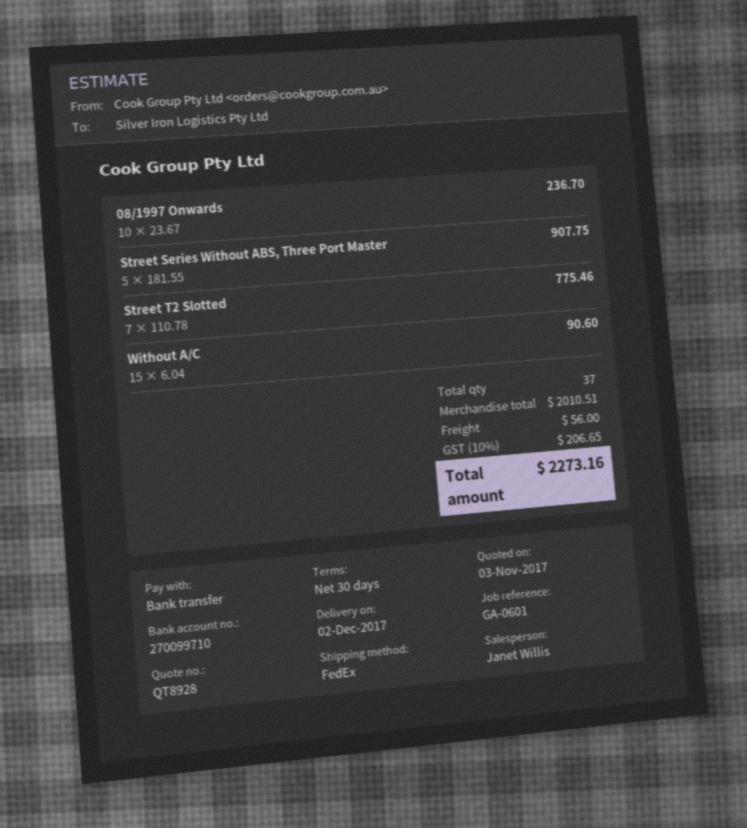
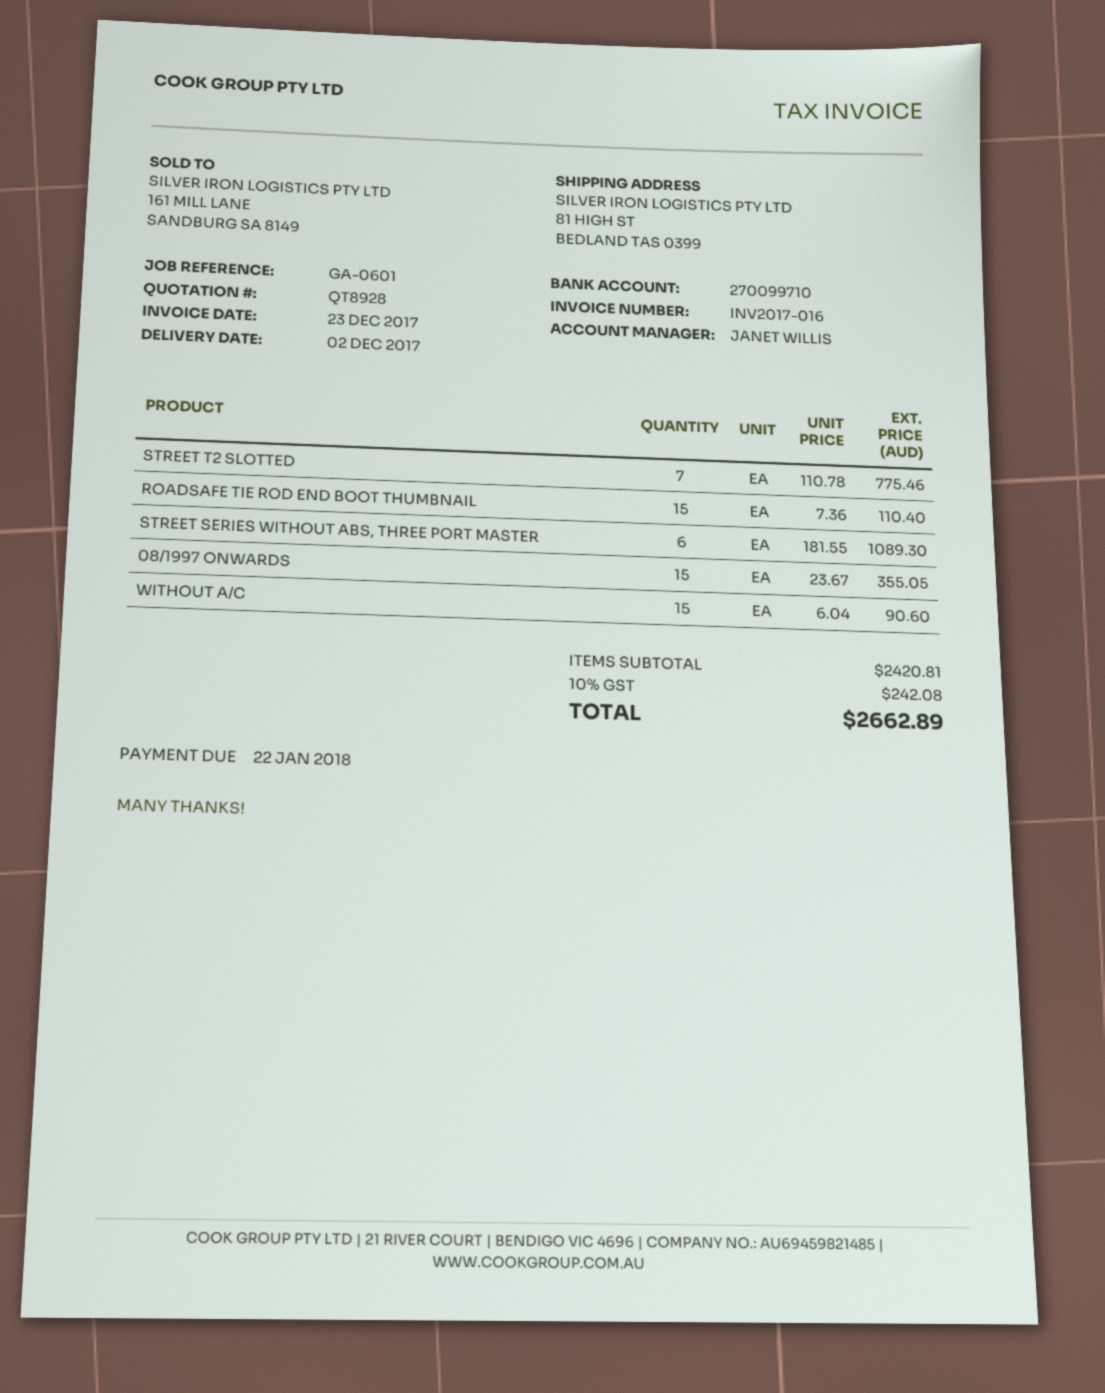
08/1997 Onwards: 10 x 23.67 = 236.70 -> 15 x 23.67 = 355.05
Street Series Without ABS, Three Port Master: 5 x 181.55 = 907.75 -> 6 x 181.55 = 1089.30
ROADSAFE TIE ROD END BOOT THUMBNAIL: none -> 15 x 7.36 = 110.40
subtotal: 2010.51 -> 2420.81
shipping: 56.00 -> none
tax: 10% = 206.65 -> 10% = 242.08
total: 2273.16 -> 2662.89

